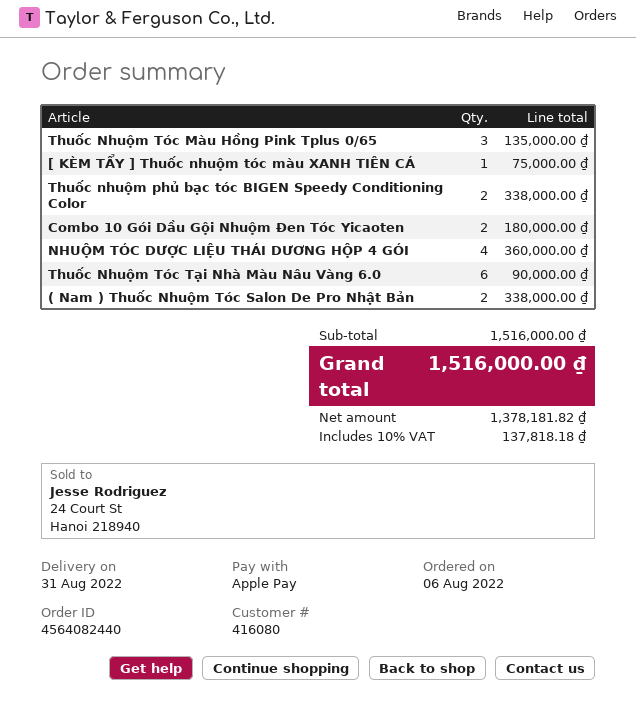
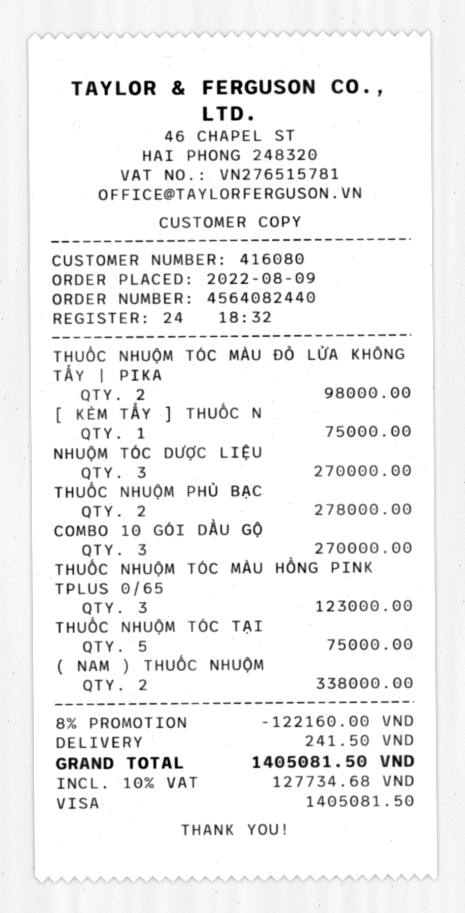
order date: 2022-08-06 -> 2022-08-09
payment method: Apple Pay -> Visa
Thuốc Nhuộm Tóc Màu Hồng Pink Tplus 0/65: 3 for 135000.00 -> 3 for 123000.00
Thuốc nhuộm phủ bạc tóc BIGEN Speedy Conditioning Color: 2 for 338000.00 -> 2 for 278000.00
Combo 10 Gói Dầu Gội Nhuộm Đen Tóc Yicaoten: 2 for 180000.00 -> 3 for 270000.00
NHUỘM TÓC DƯỢC LIỆU THÁI DƯƠNG HỘP 4 GÓI: 4 for 360000.00 -> 3 for 270000.00
Thuốc Nhuộm Tóc Tại Nhà Màu Nâu Vàng 6.0: 6 for 90000.00 -> 5 for 75000.00
THUỐC NHUỘM TÓC MÀU ĐỎ LỬA KHÔNG TẨY | PIKA: none -> 2 for 98000.00
discount: none -> 8% = 122160.00
shipping: none -> 241.50
tax: 10% = 137818.18 -> 10% = 127734.68
total: 1516000.00 -> 1405081.50

